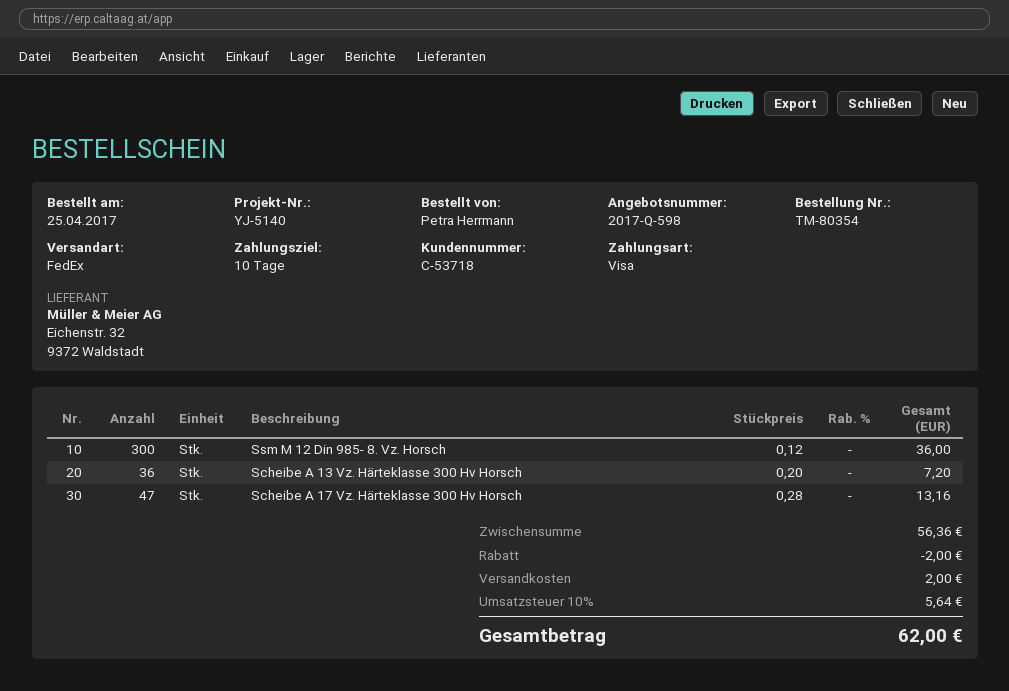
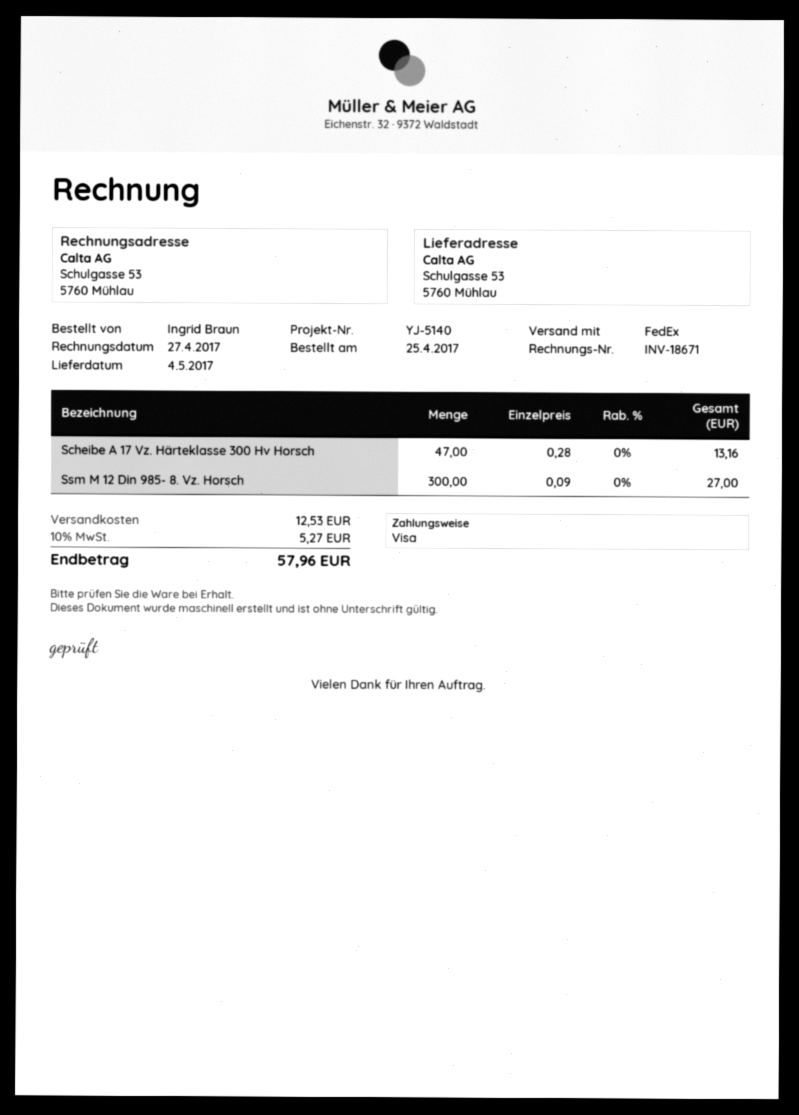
ordered by: Petra Herrmann -> Ingrid Braun
Ssm M 12 Din 985- 8. Vz. Horsch: 300 x 0.12 = 36.00 -> 300 x 0.09 = 27.00
Scheibe A 13 Vz. Härteklasse 300 Hv Horsch: 36 x 0.20 = 7.20 -> none
discount: 2.00 -> none
shipping: 2.00 -> 12.53
tax: 10% = 5.64 -> 10% = 5.27
total: 62.00 -> 57.96

